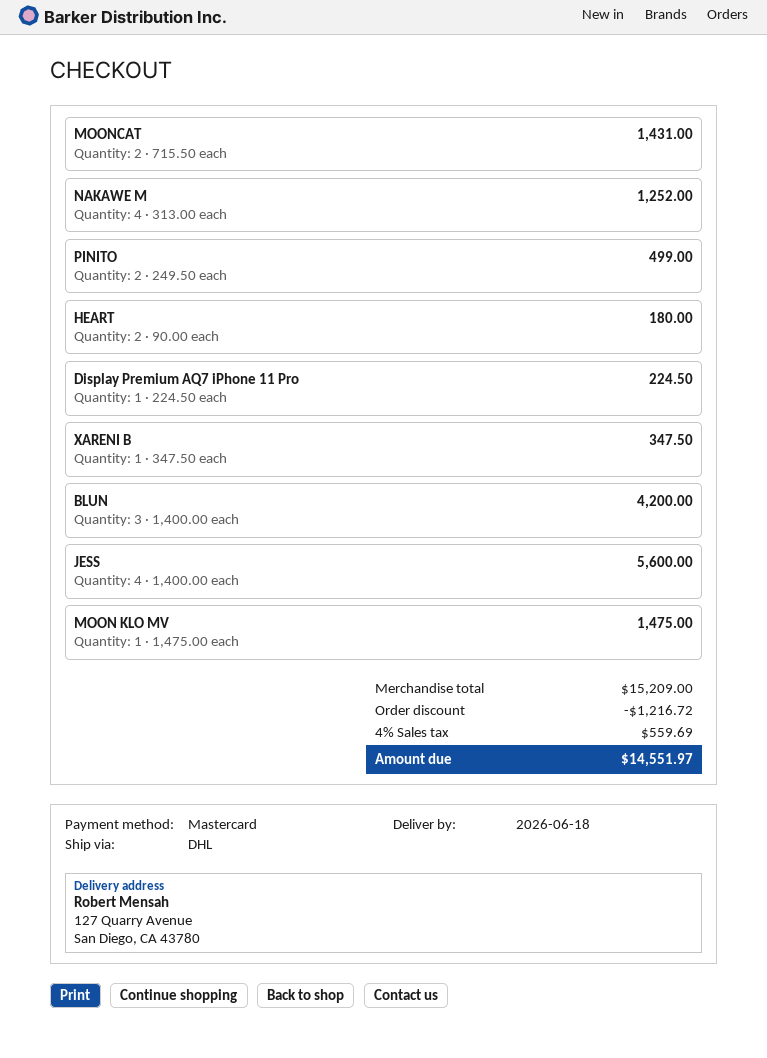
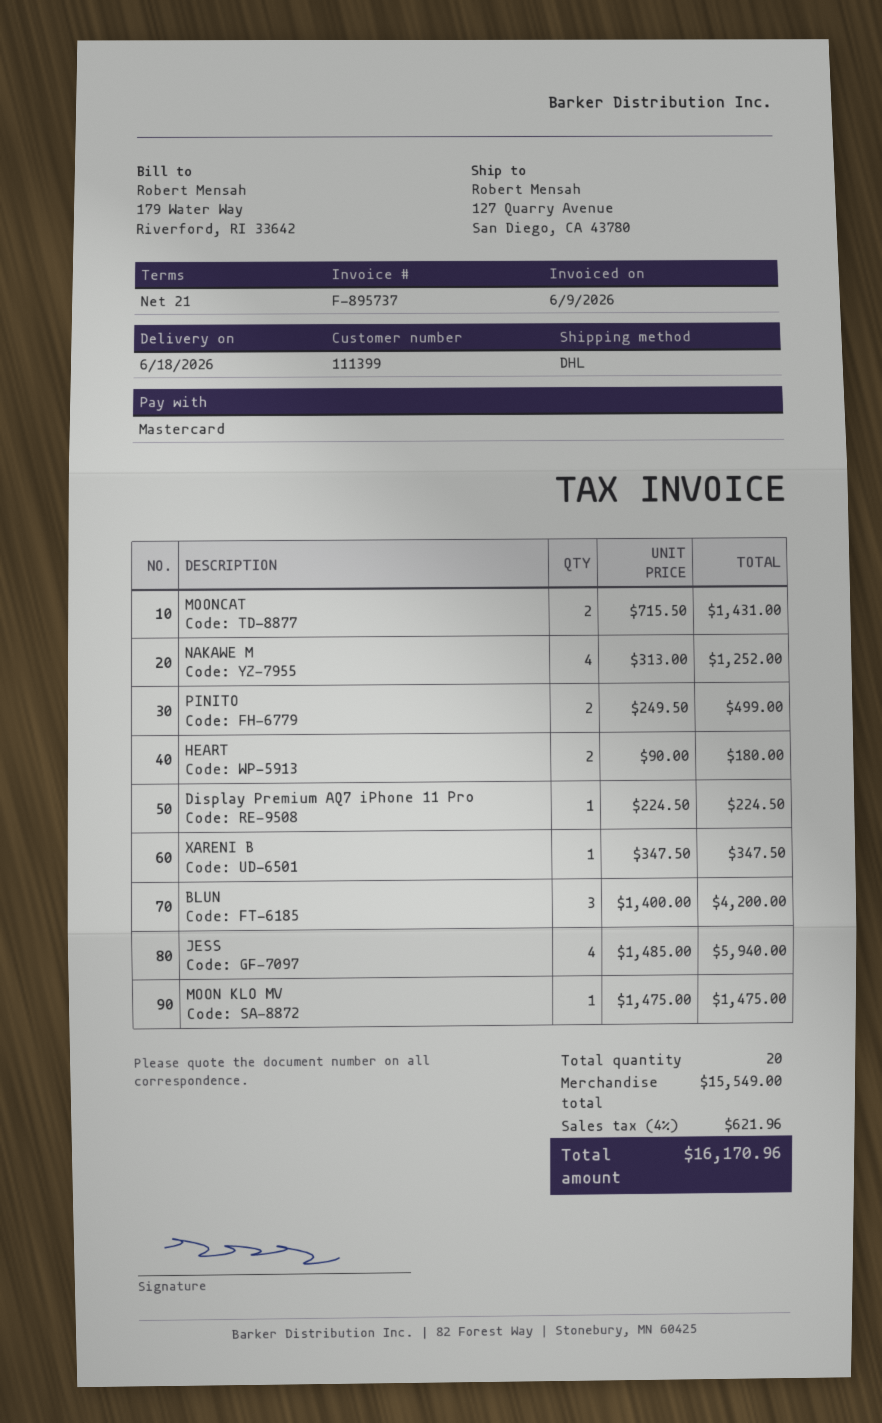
JESS: 4 x 1400.00 = 5600.00 -> 4 x 1485.00 = 5940.00
subtotal: 15209.00 -> 15549.00
discount: 1216.72 -> none
tax: 4% = 559.69 -> 4% = 621.96
total: 14551.97 -> 16170.96

